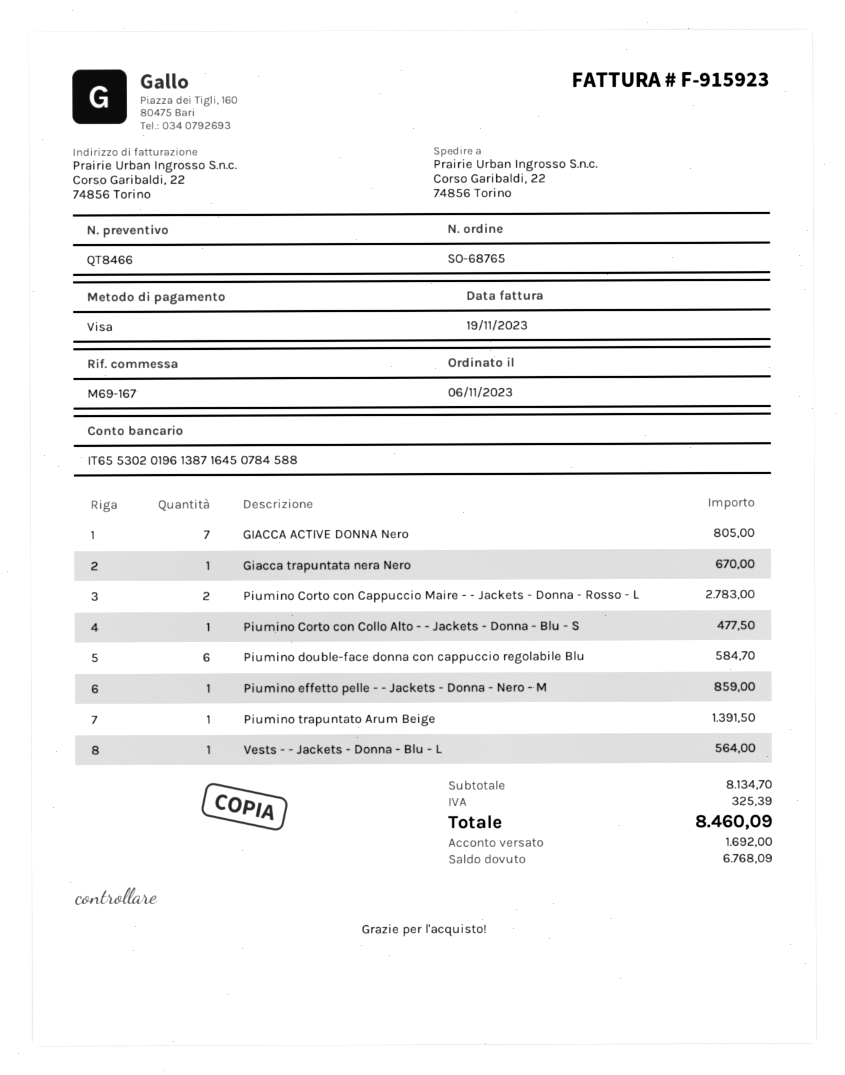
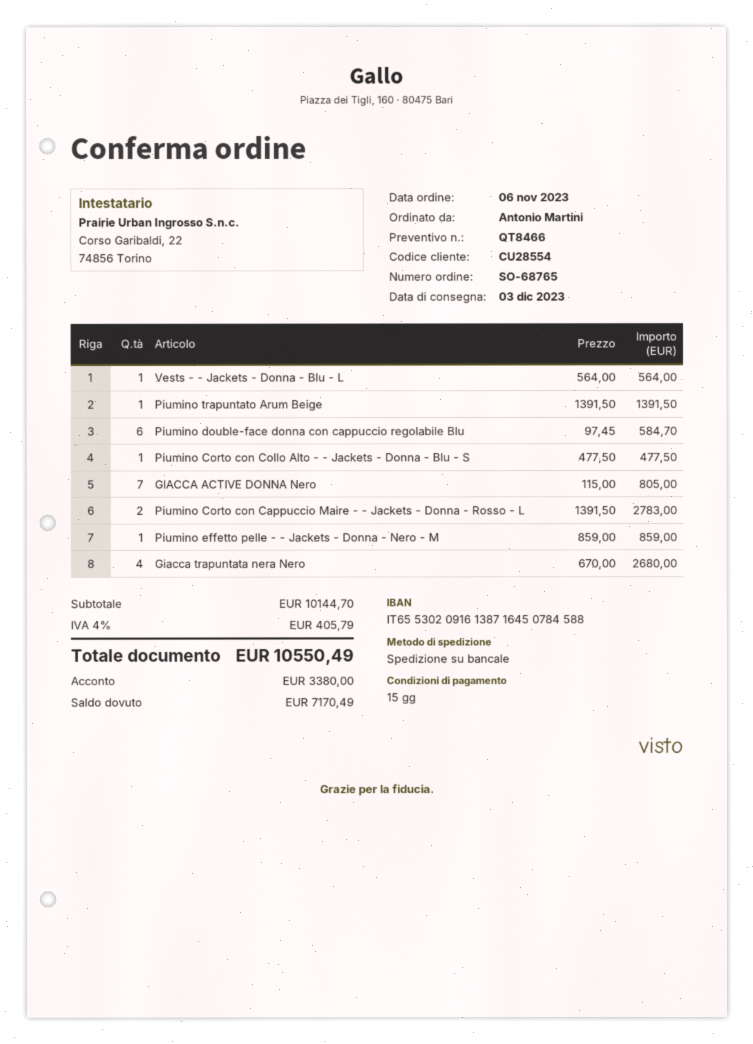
bank account: IT6553020196138716450784588 -> IT6553020916138716450784588
Giacca trapuntata nera Nero: 1 for 670.00 -> 4 for 2680.00
subtotal: 8134.70 -> 10144.70
tax: 325.39 -> 405.79
total: 8460.09 -> 10550.49
deposit: 1692.00 -> 3380.00
balance: 6768.09 -> 7170.49

